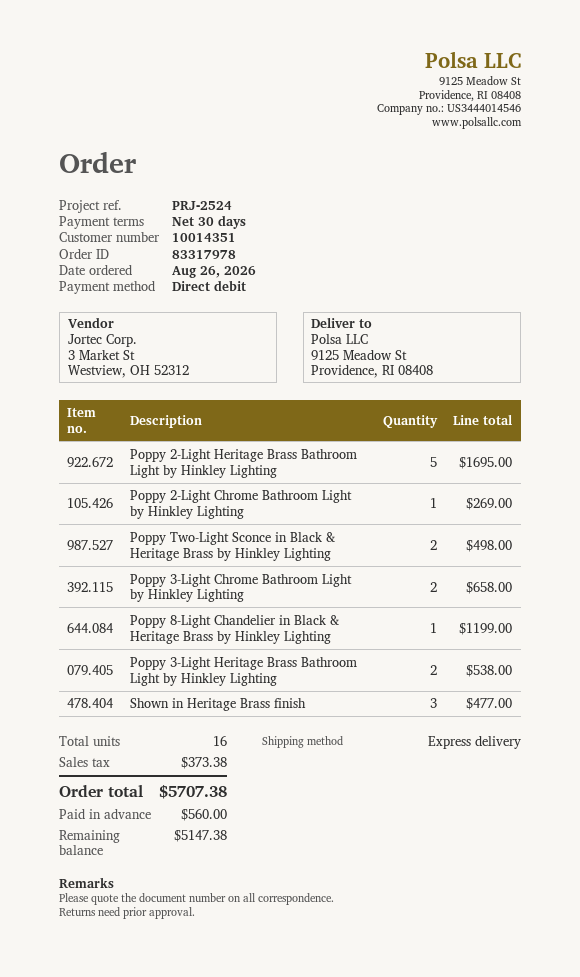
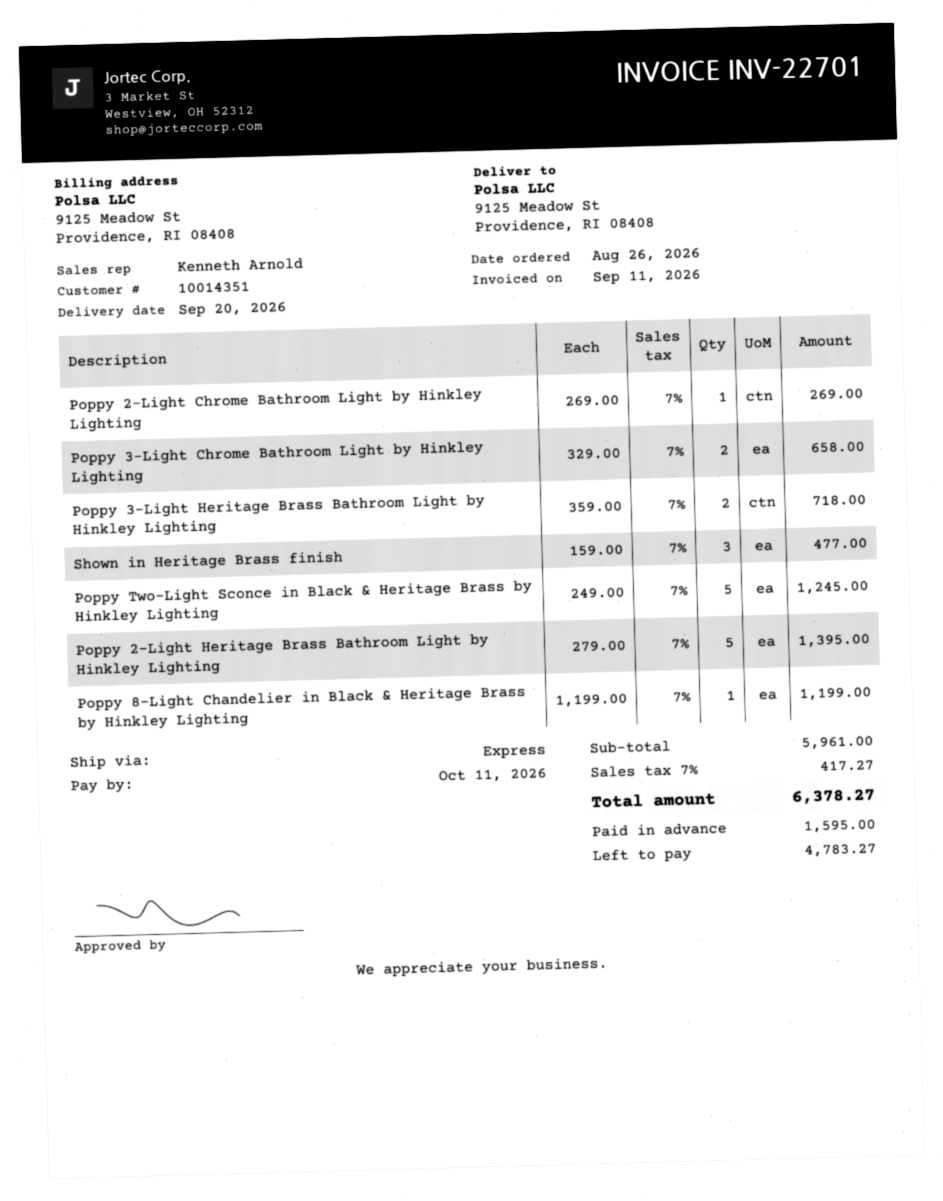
Poppy 2-Light Heritage Brass Bathroom Light by Hinkley Lighting: 5 for 1695.00 -> 5 for 1395.00
Poppy Two-Light Sconce in Black & Heritage Brass by Hinkley Lighting: 2 for 498.00 -> 5 for 1245.00
Poppy 3-Light Heritage Brass Bathroom Light by Hinkley Lighting: 2 for 538.00 -> 2 for 718.00
tax: 373.38 -> 417.27
total: 5707.38 -> 6378.27
deposit: 560.00 -> 1595.00
balance: 5147.38 -> 4783.27

